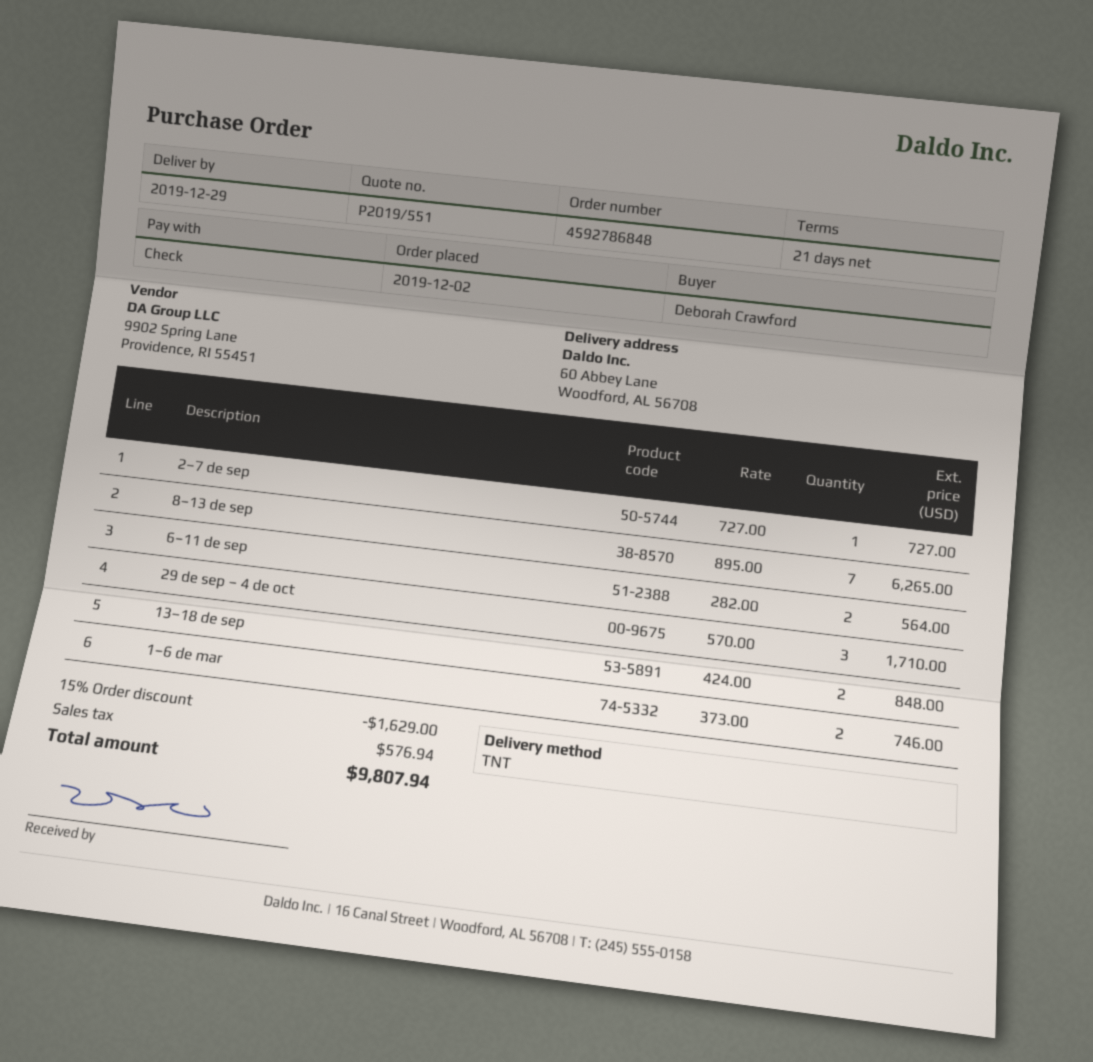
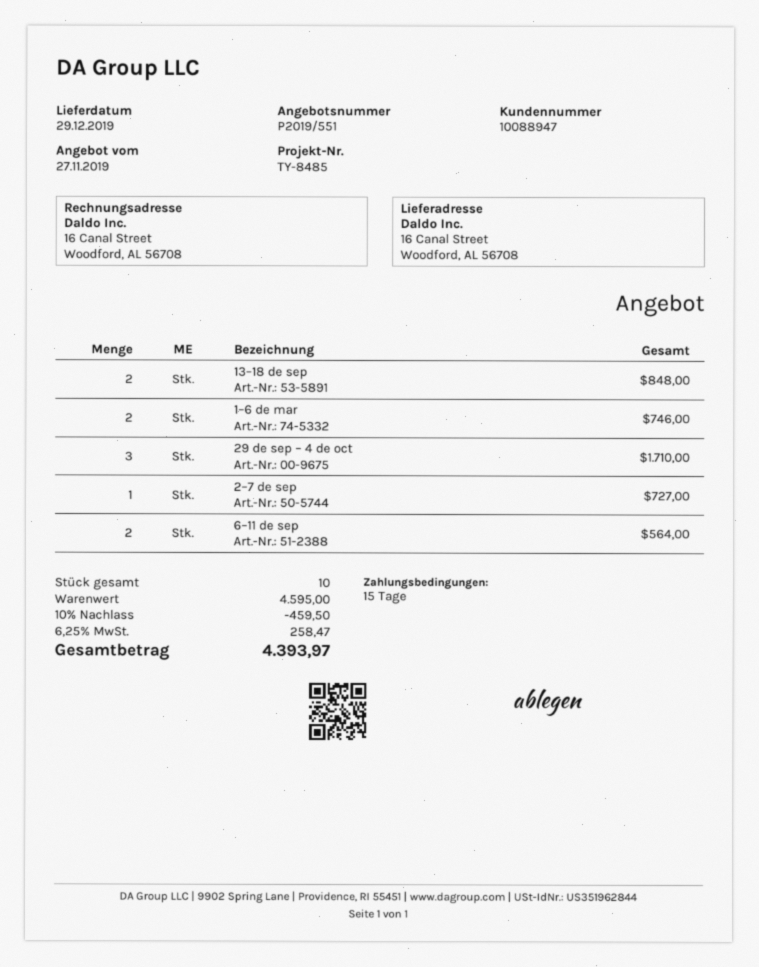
payment terms: 21 days -> 15 days
ship to: 60 Abbey Lane, Woodford, AL 56708 -> 16 Canal Street, Woodford, AL 56708
8–13 de sep: 7 for 6265.00 -> none
discount: 15% = 1629.00 -> 10% = 459.50
tax: 576.94 -> 258.47
total: 9807.94 -> 4393.97

